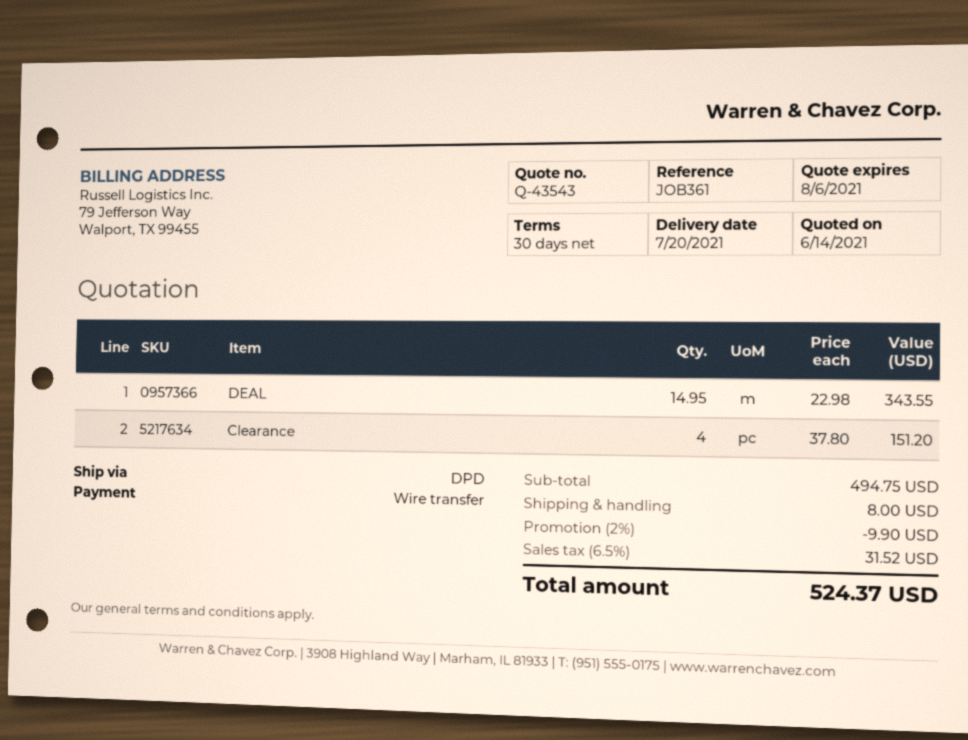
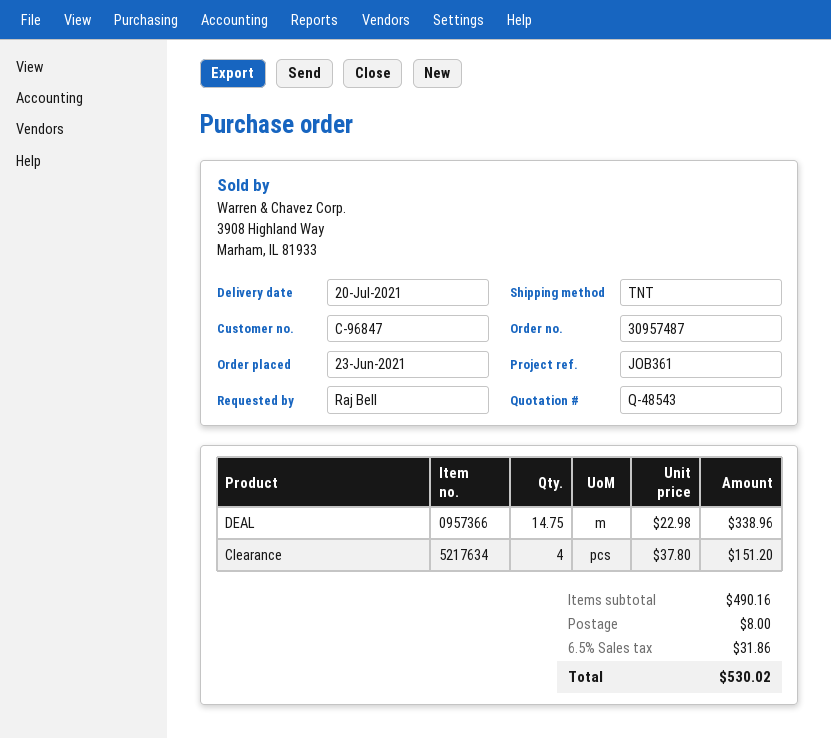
quote number: Q-43543 -> Q-48543
shipping method: DPD -> TNT
DEAL: 14.95 x 22.98 = 343.55 -> 14.75 x 22.98 = 338.96
subtotal: 494.75 -> 490.16
discount: 2% = 9.90 -> none
tax: 6.5% = 31.52 -> 6.5% = 31.86
total: 524.37 -> 530.02

